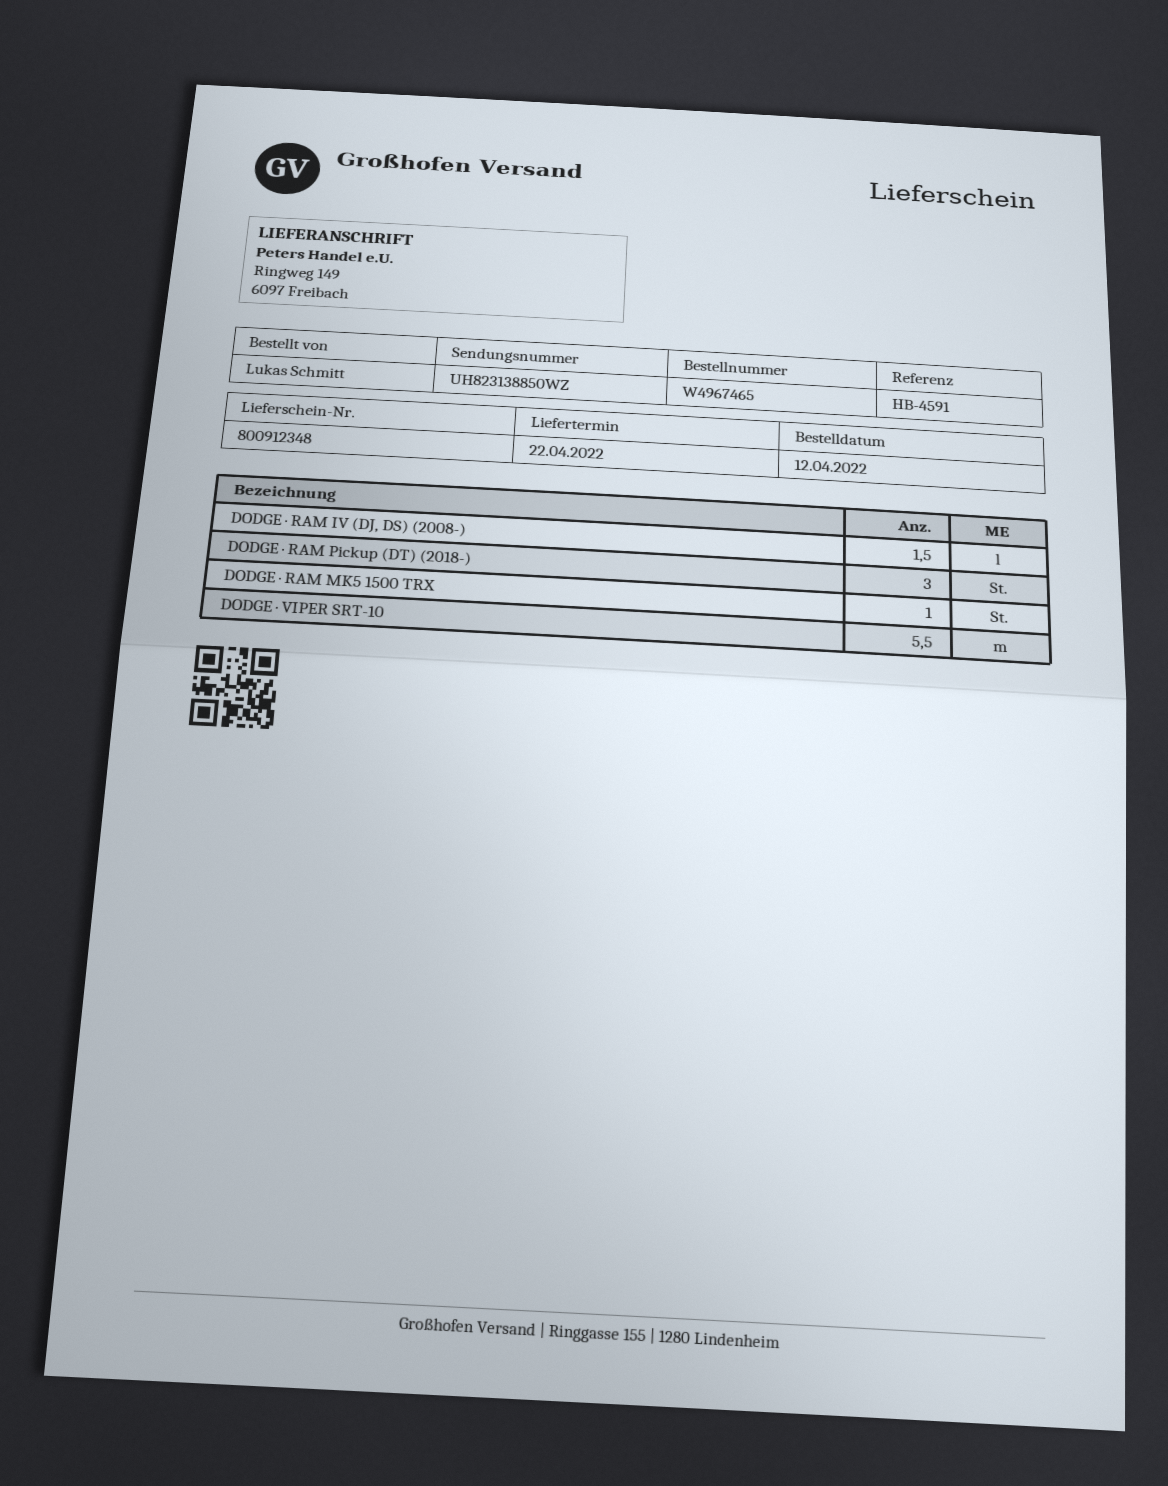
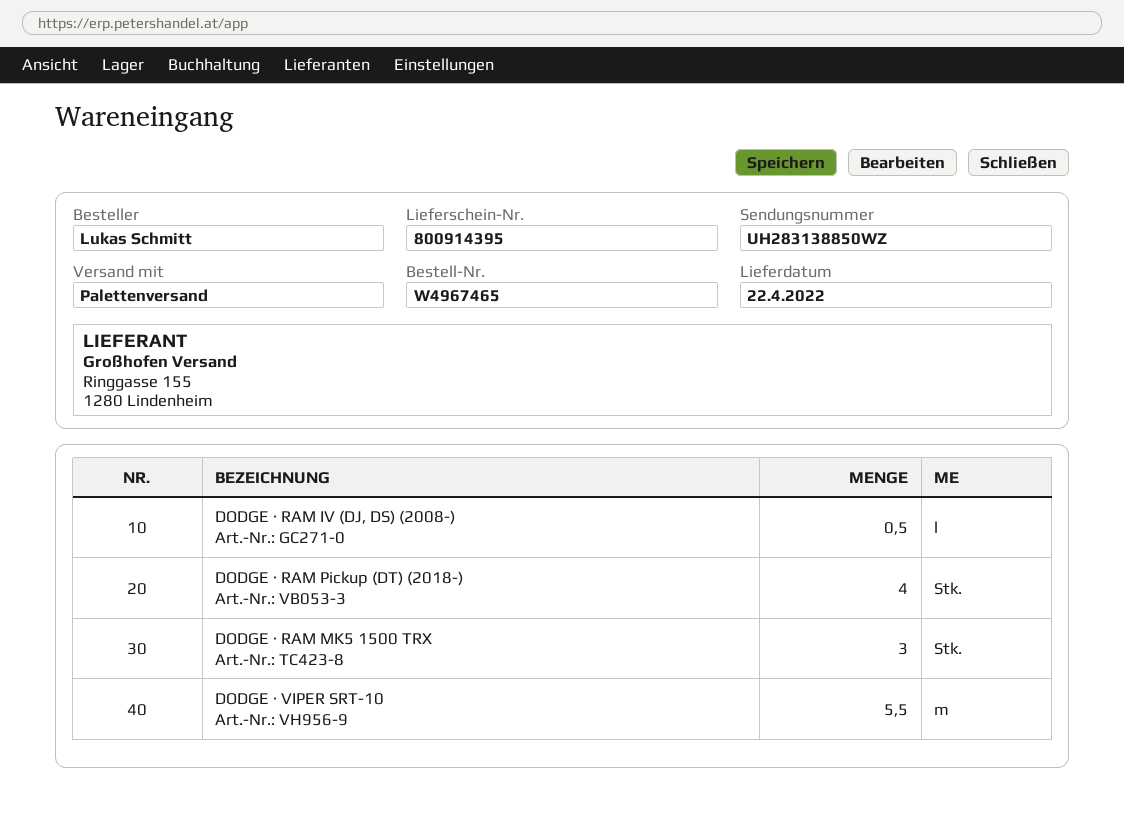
delivery note number: 800912348 -> 800914395
tracking number: UH823138850WZ -> UH283138850WZ
DODGE · RAM IV (DJ, DS) (2008-): 1.5 -> 0.5
DODGE · RAM Pickup (DT) (2018-): 3 -> 4
DODGE · RAM MK5 1500 TRX: 1 -> 3

